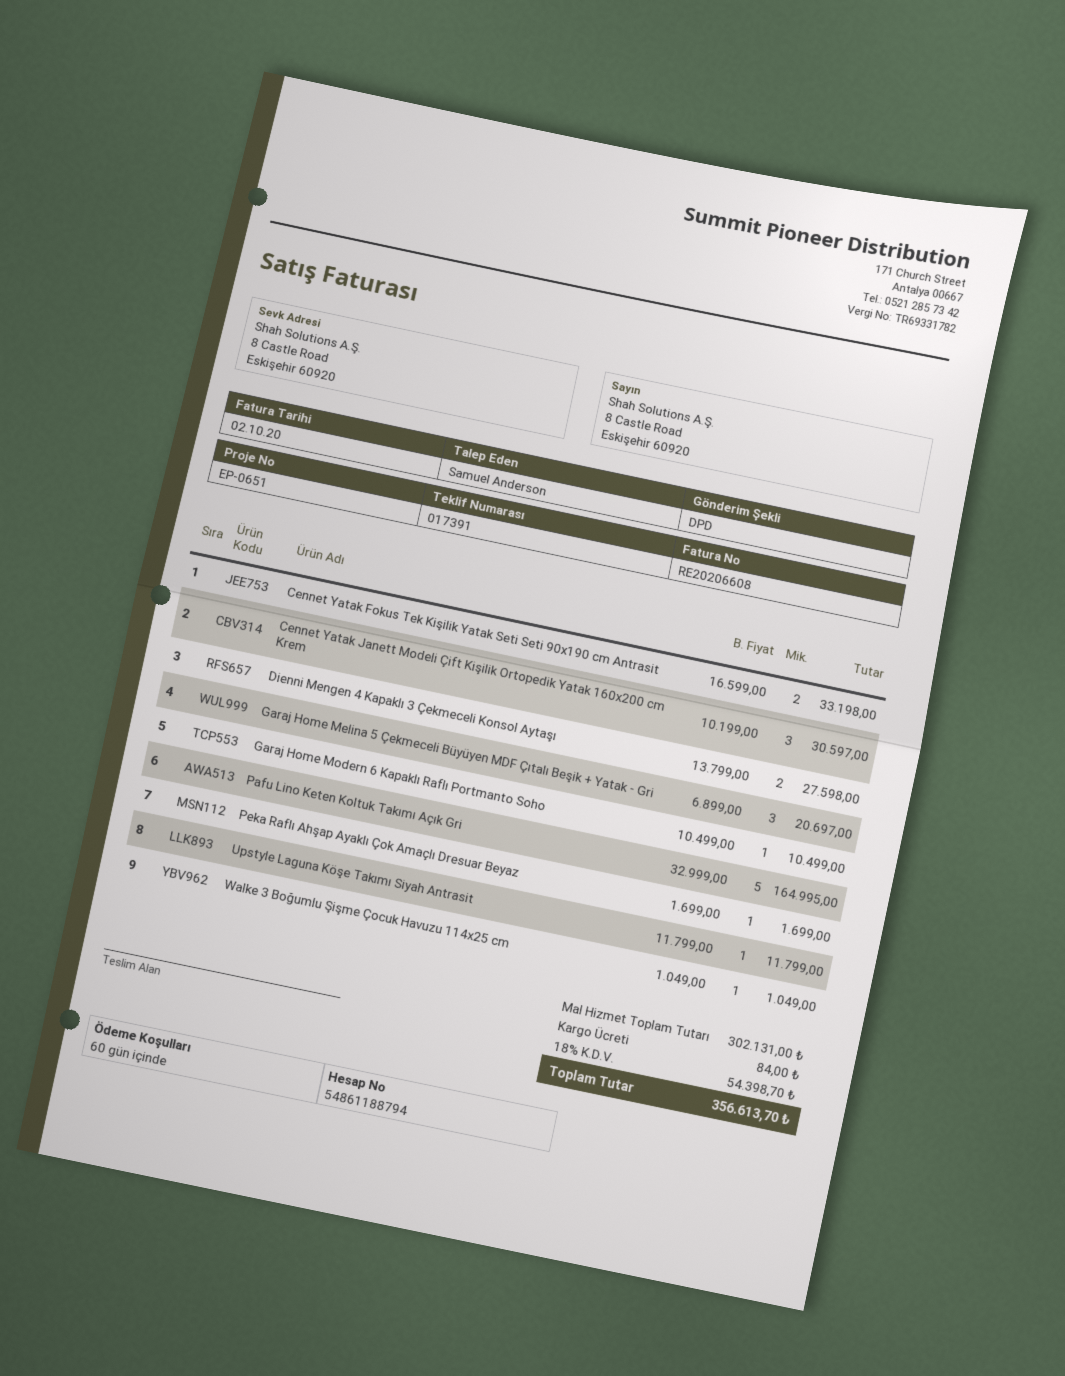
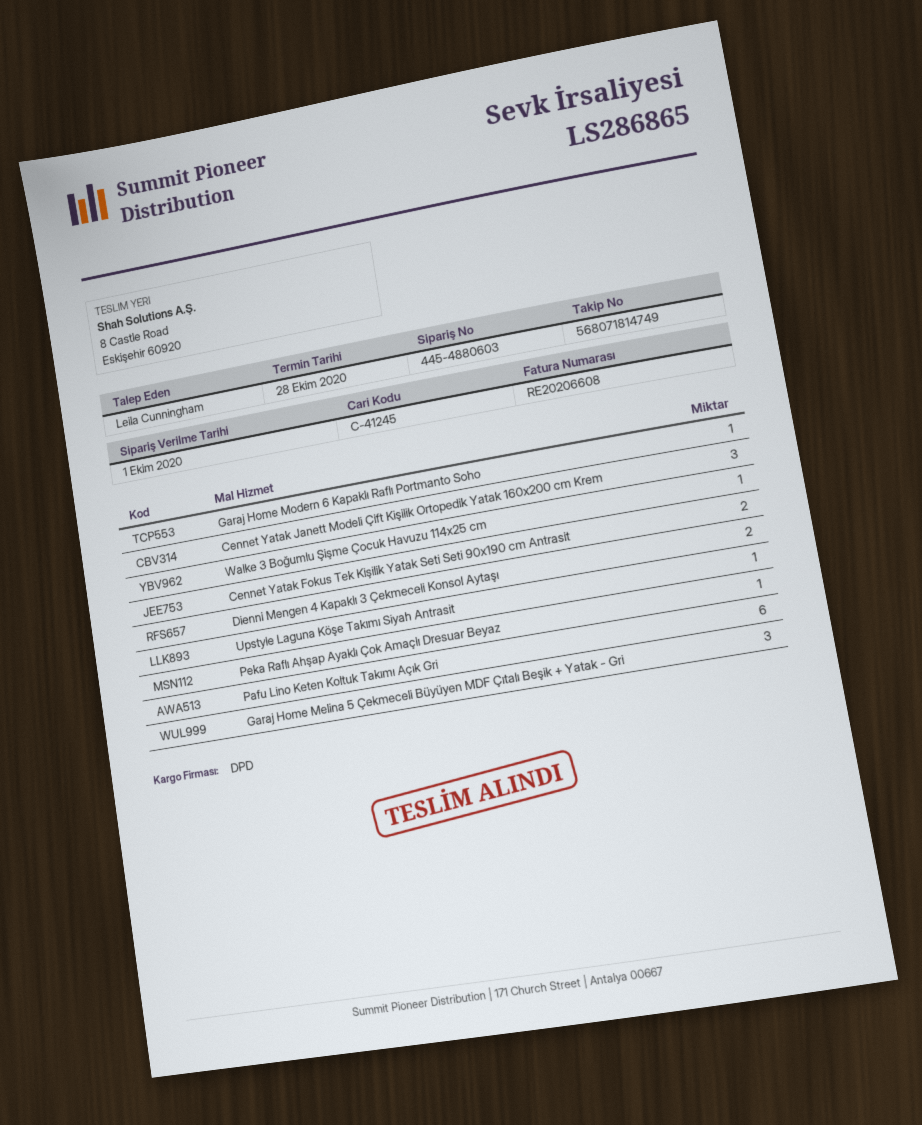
ordered by: Samuel Anderson -> Leila Cunningham
Pafu Lino Keten Koltuk Takımı Açık Gri: 5 -> 6

